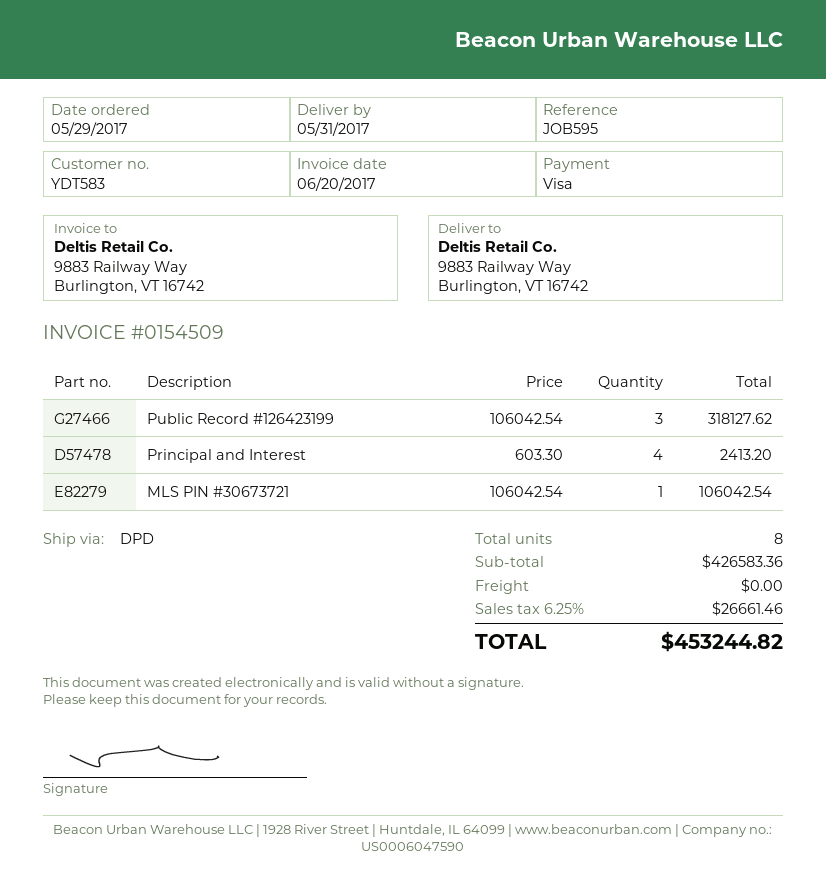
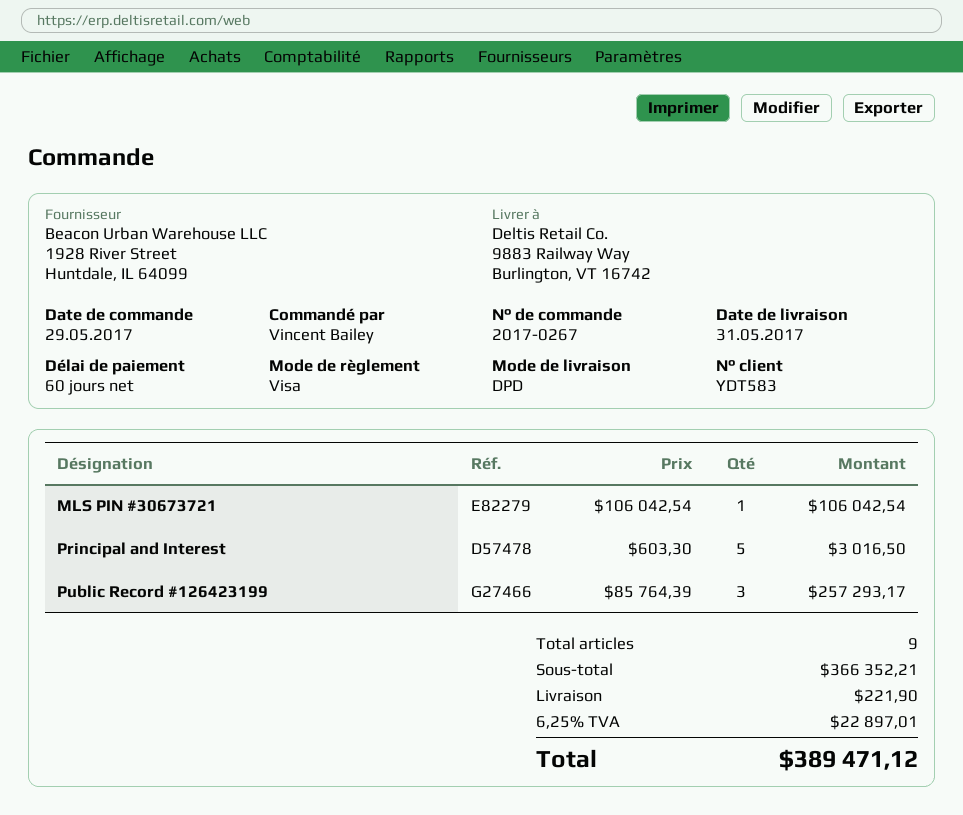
Public Record #126423199: 3 x 106042.54 = 318127.62 -> 3 x 85764.39 = 257293.17
Principal and Interest: 4 x 603.30 = 2413.20 -> 5 x 603.30 = 3016.50
total quantity: 8 -> 9
subtotal: 426583.36 -> 366352.21
shipping: 0.00 -> 221.90
tax: 6.25% = 26661.46 -> 6.25% = 22897.01
total: 453244.82 -> 389471.12

